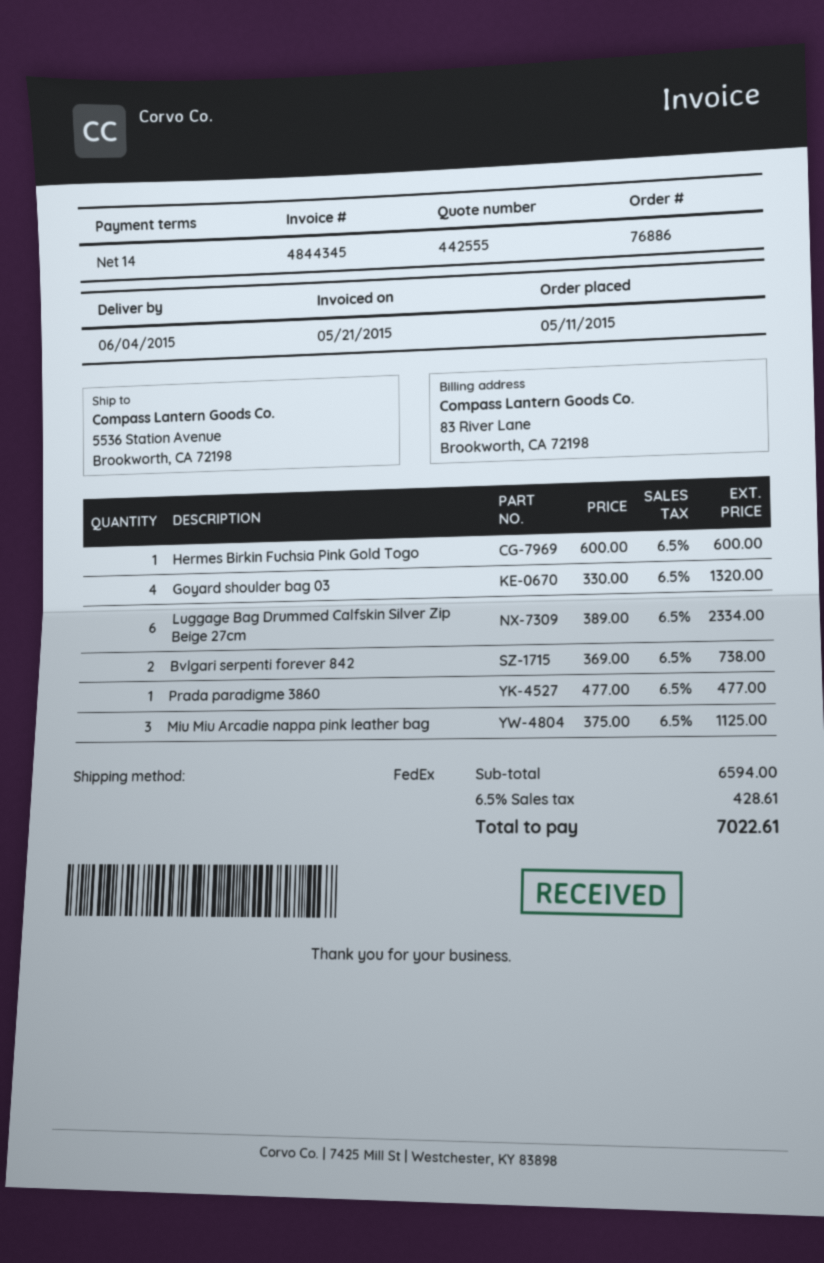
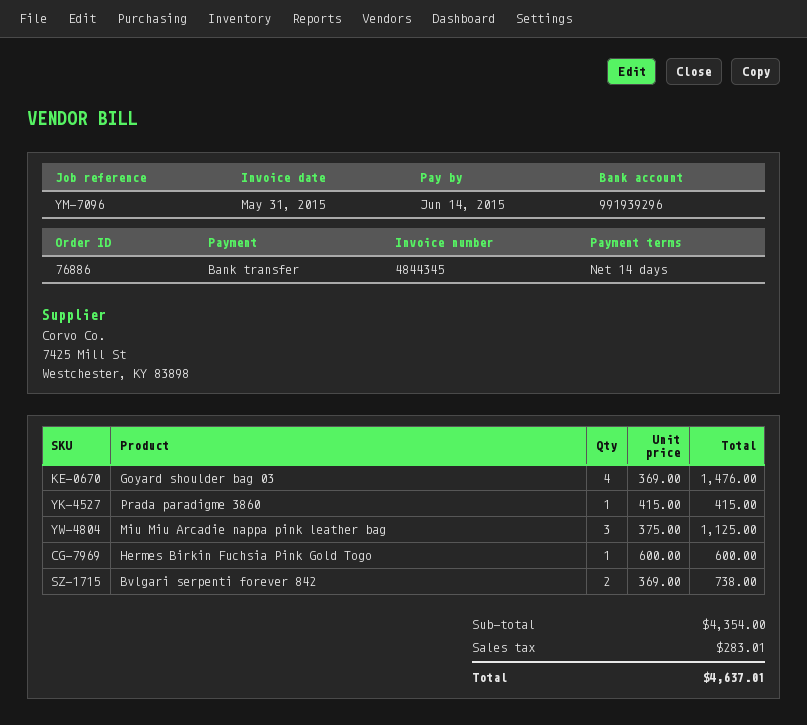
invoice date: 2015-05-21 -> 2015-05-31
Goyard shoulder bag 03: 4 x 330.00 = 1320.00 -> 4 x 369.00 = 1476.00
Luggage Bag Drummed Calfskin Silver Zip Beige 27cm: 6 x 389.00 = 2334.00 -> none
Prada paradigme 3860: 1 x 477.00 = 477.00 -> 1 x 415.00 = 415.00
subtotal: 6594.00 -> 4354.00
tax: 428.61 -> 283.01
total: 7022.61 -> 4637.01

